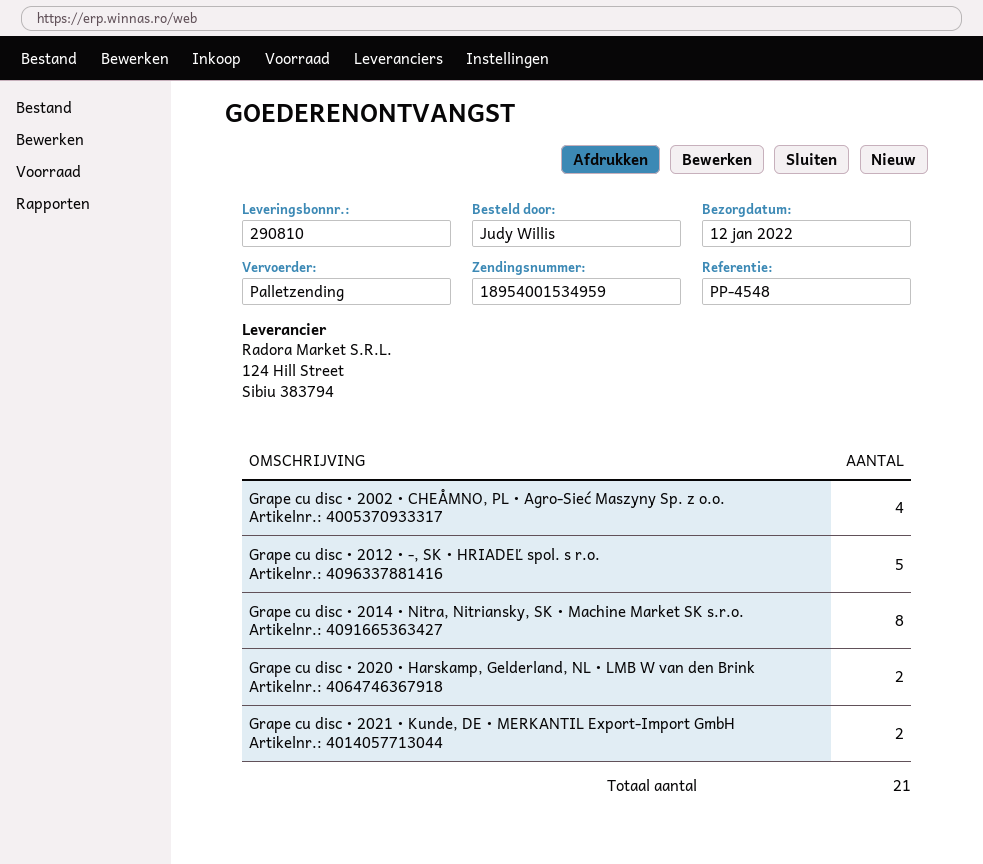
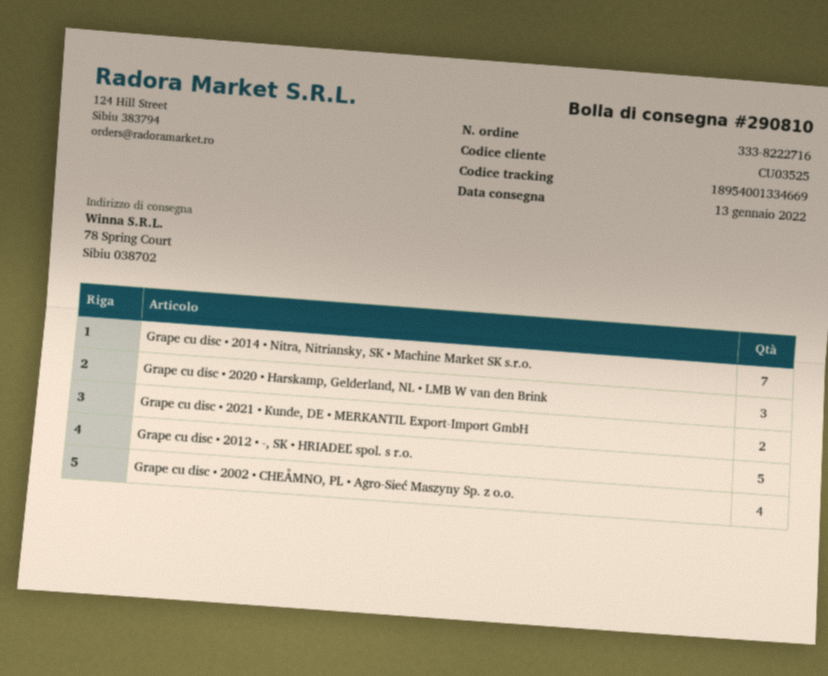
delivery date: 2022-01-12 -> 2022-01-13
tracking number: 18954001534959 -> 18954001334669
Grape cu disc • 2014 • Nitra, Nitriansky, SK • Machine Market SK s.r.o.: 8 -> 7
Grape cu disc • 2020 • Harskamp, Gelderland, NL • LMB W van den Brink: 2 -> 3

